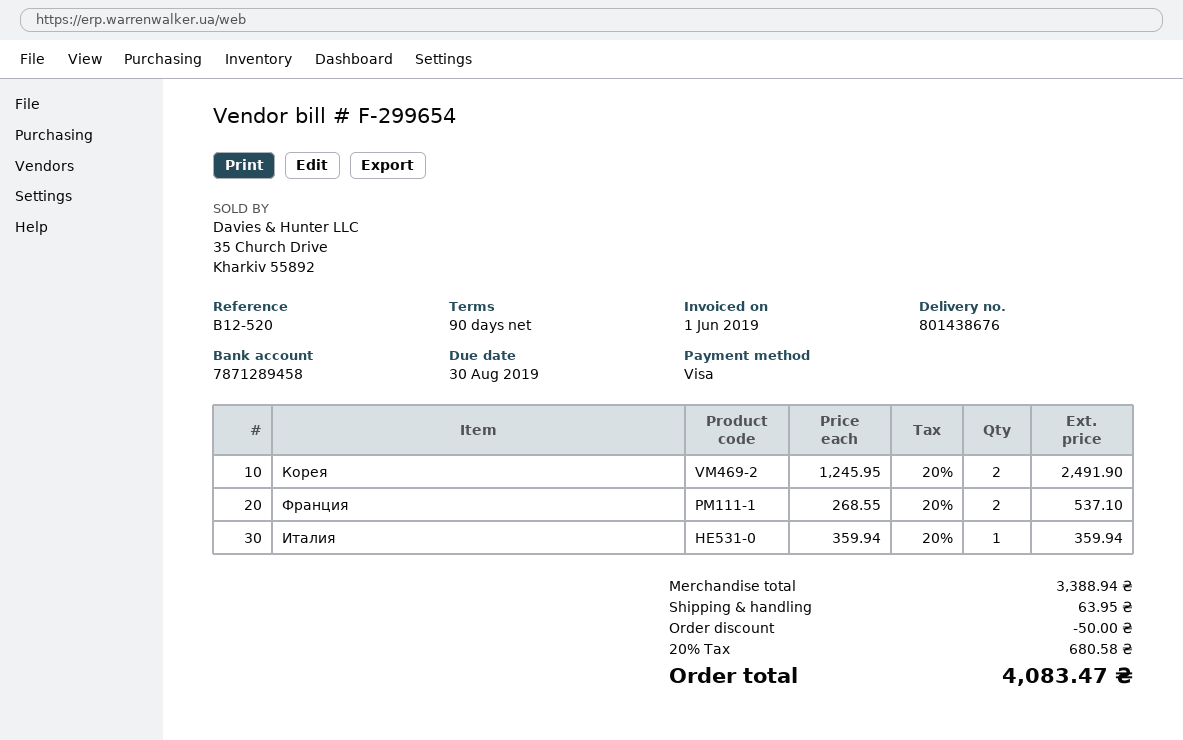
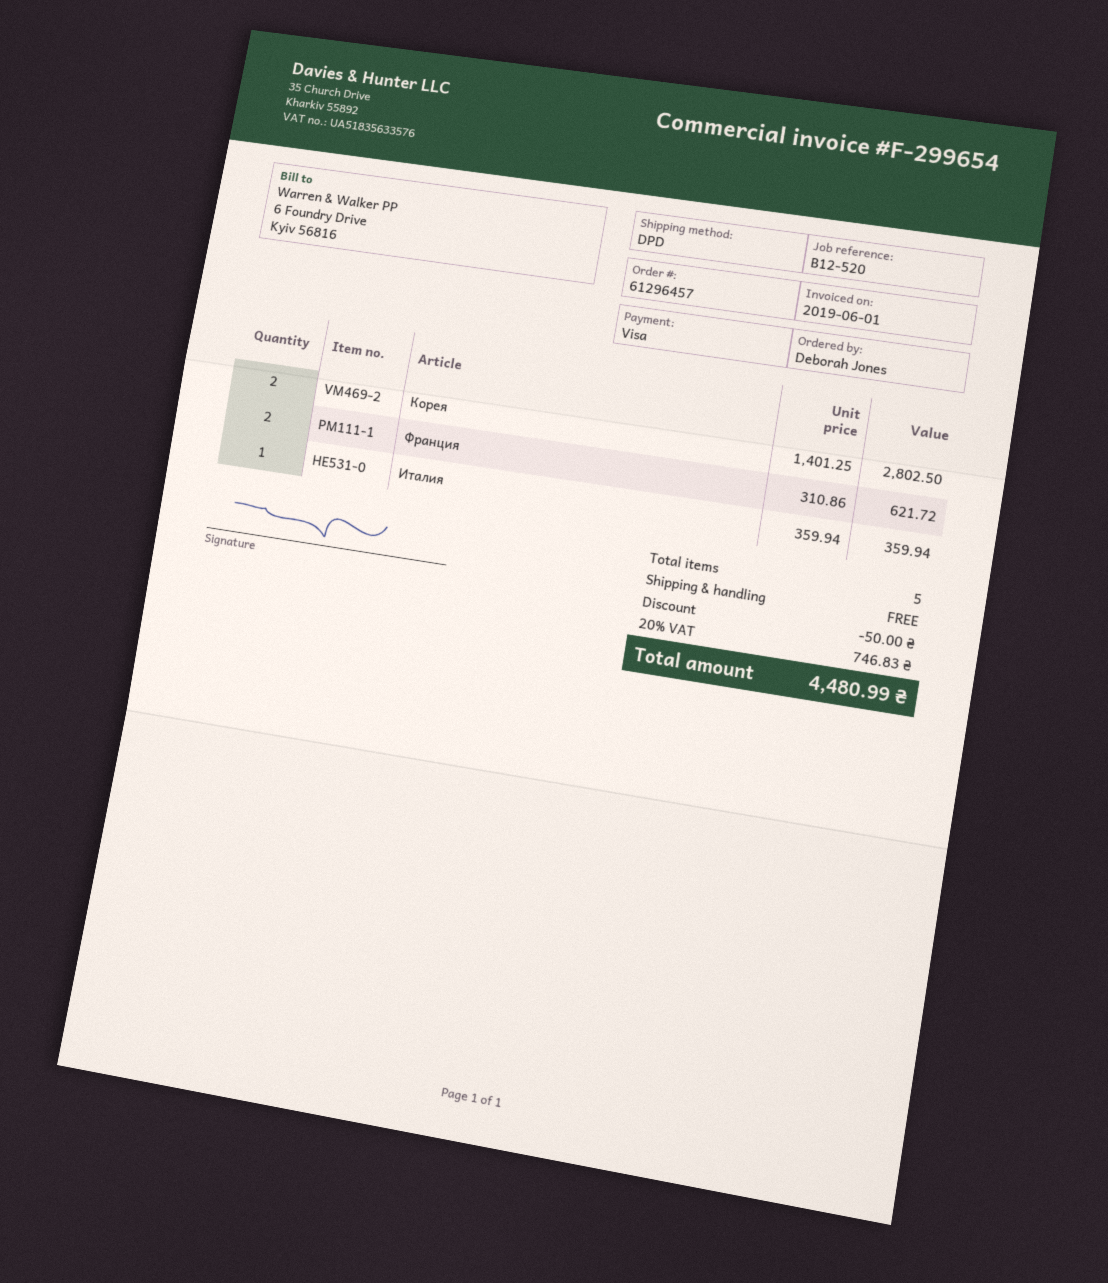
Корея: 2 x 1245.95 = 2491.90 -> 2 x 1401.25 = 2802.50
Франция: 2 x 268.55 = 537.10 -> 2 x 310.86 = 621.72
shipping: 63.95 -> 0.00
tax: 20% = 680.58 -> 20% = 746.83
total: 4083.47 -> 4480.99

